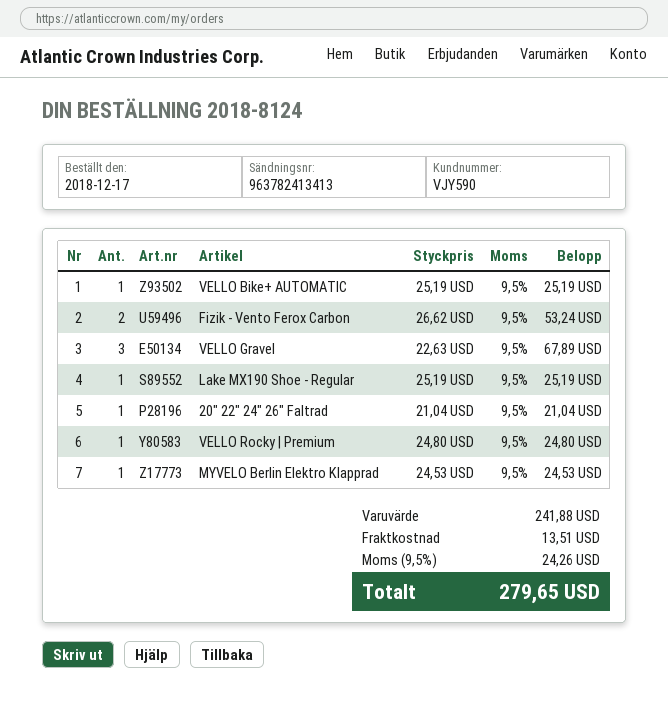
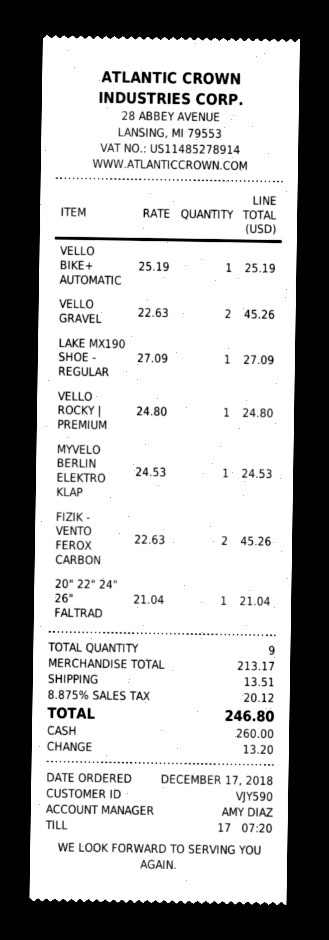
Fizik - Vento Ferox Carbon: 2 x 26.62 = 53.24 -> 2 x 22.63 = 45.26
VELLO Gravel: 3 x 22.63 = 67.89 -> 2 x 22.63 = 45.26
Lake MX190 Shoe - Regular: 1 x 25.19 = 25.19 -> 1 x 27.09 = 27.09
subtotal: 241.88 -> 213.17
tax: 9.5% = 24.26 -> 8.875% = 20.12
total: 279.65 -> 246.80

